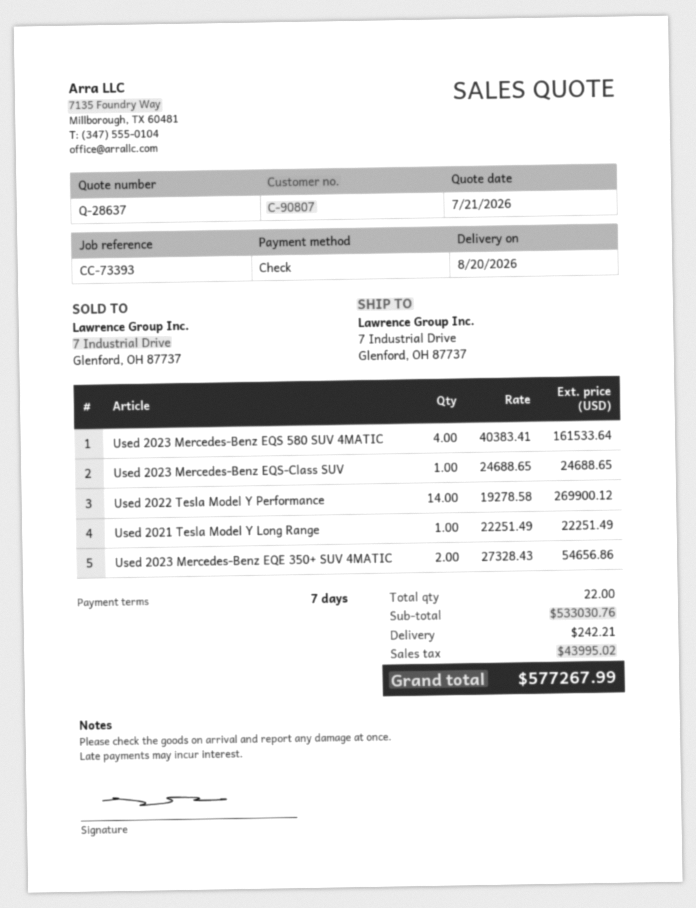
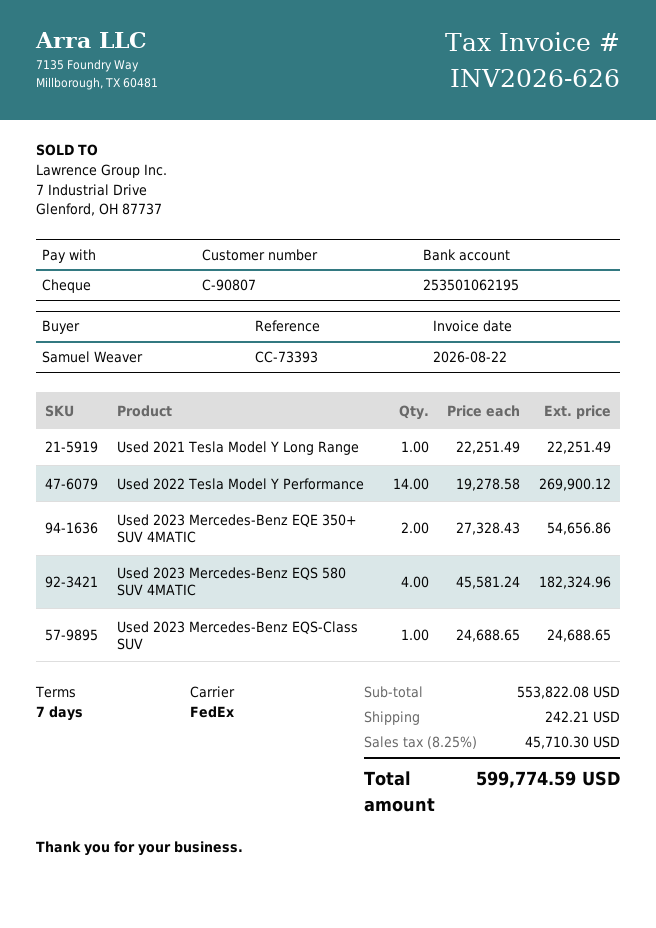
Used 2023 Mercedes-Benz EQS 580 SUV 4MATIC: 4 x 40383.41 = 161533.64 -> 4 x 45581.24 = 182324.96
subtotal: 533030.76 -> 553822.08
tax: 43995.02 -> 45710.30
total: 577267.99 -> 599774.59

